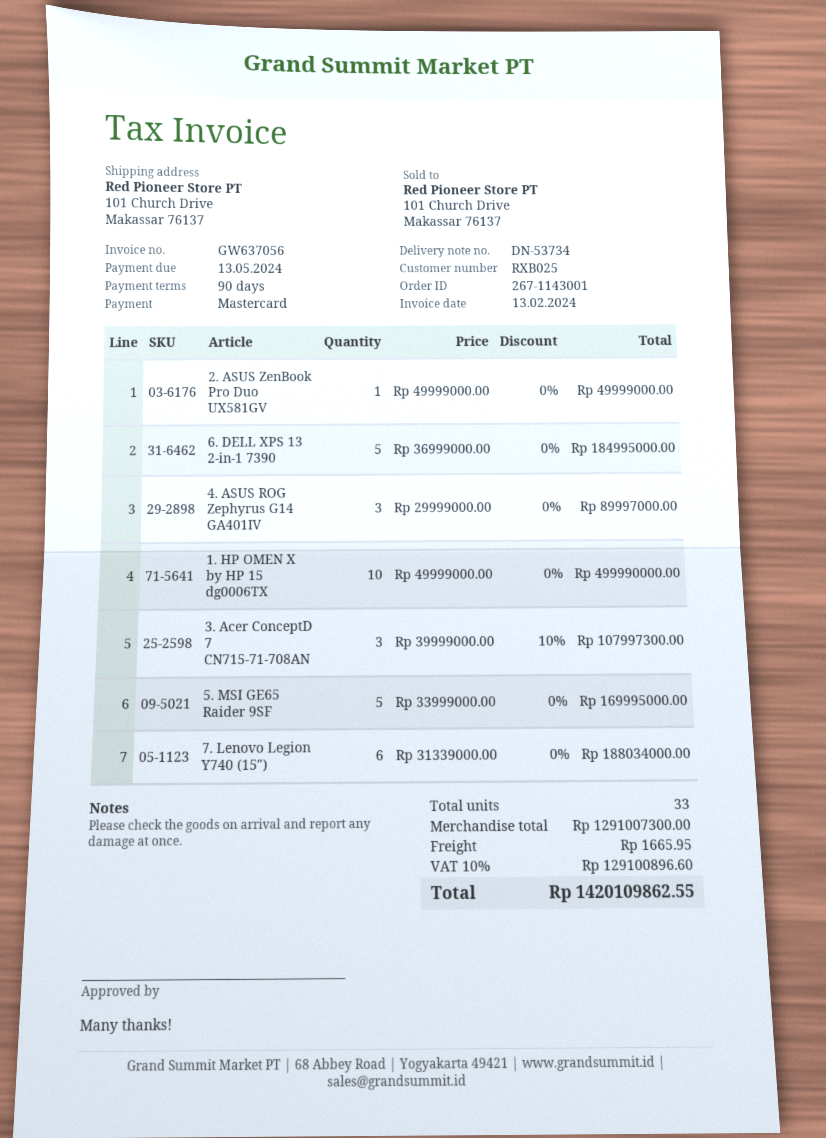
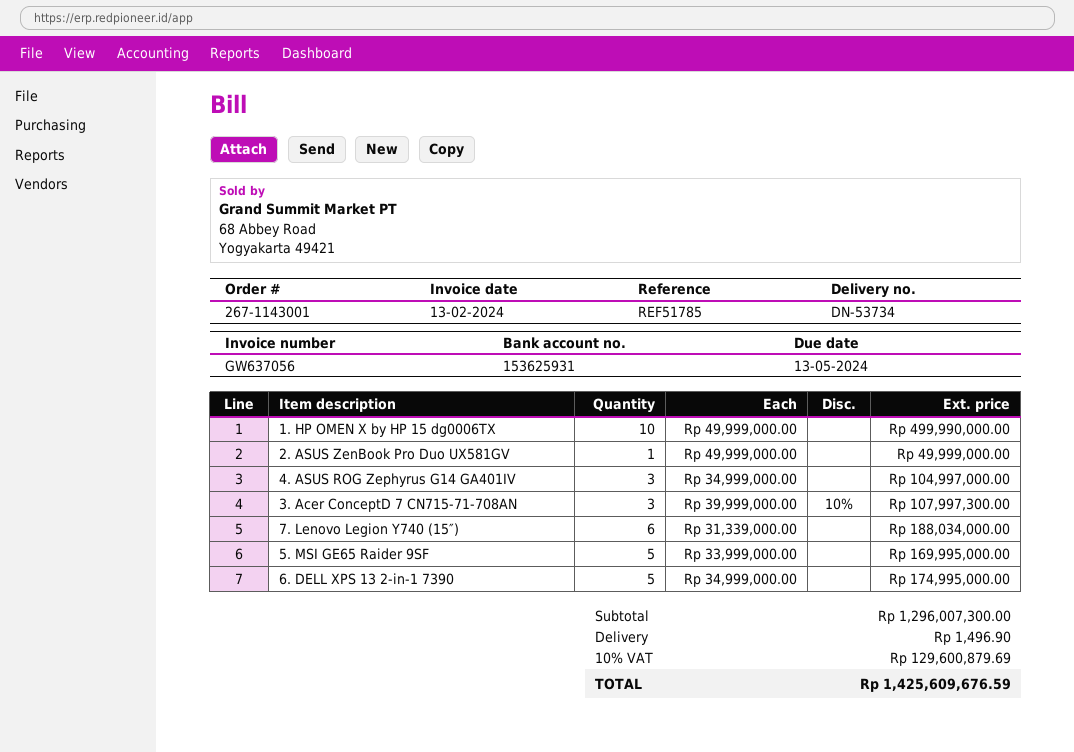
6. DELL XPS 13 2-in-1 7390: 5 x 36999000.00 = 184995000.00 -> 5 x 34999000.00 = 174995000.00
4. ASUS ROG Zephyrus G14 GA401IV: 3 x 29999000.00 = 89997000.00 -> 3 x 34999000.00 = 104997000.00
subtotal: 1291007300.00 -> 1296007300.00
shipping: 1665.95 -> 1496.90
tax: 10% = 129100896.60 -> 10% = 129600879.69
total: 1420109862.55 -> 1425609676.59

